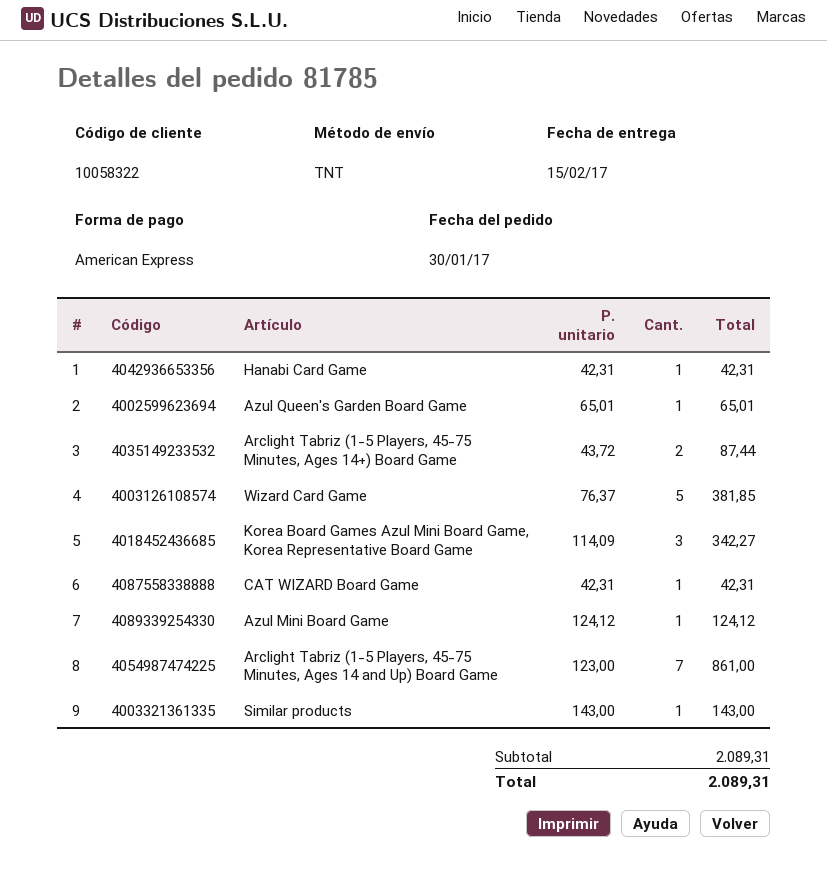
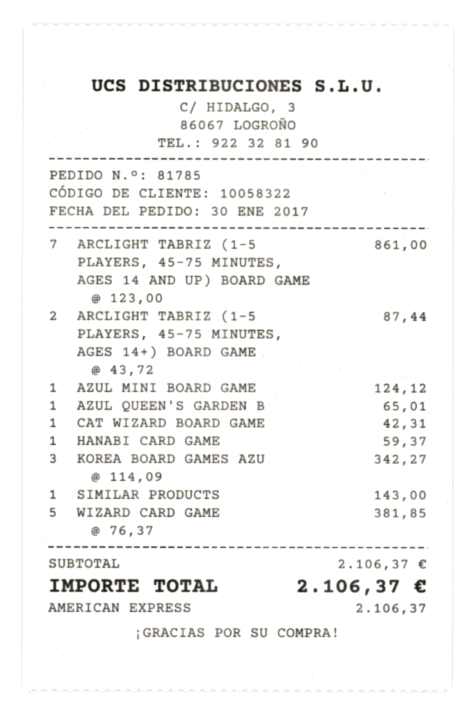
Hanabi Card Game: 1 x 42.31 = 42.31 -> 1 x 59.37 = 59.37
subtotal: 2089.31 -> 2106.37
total: 2089.31 -> 2106.37

